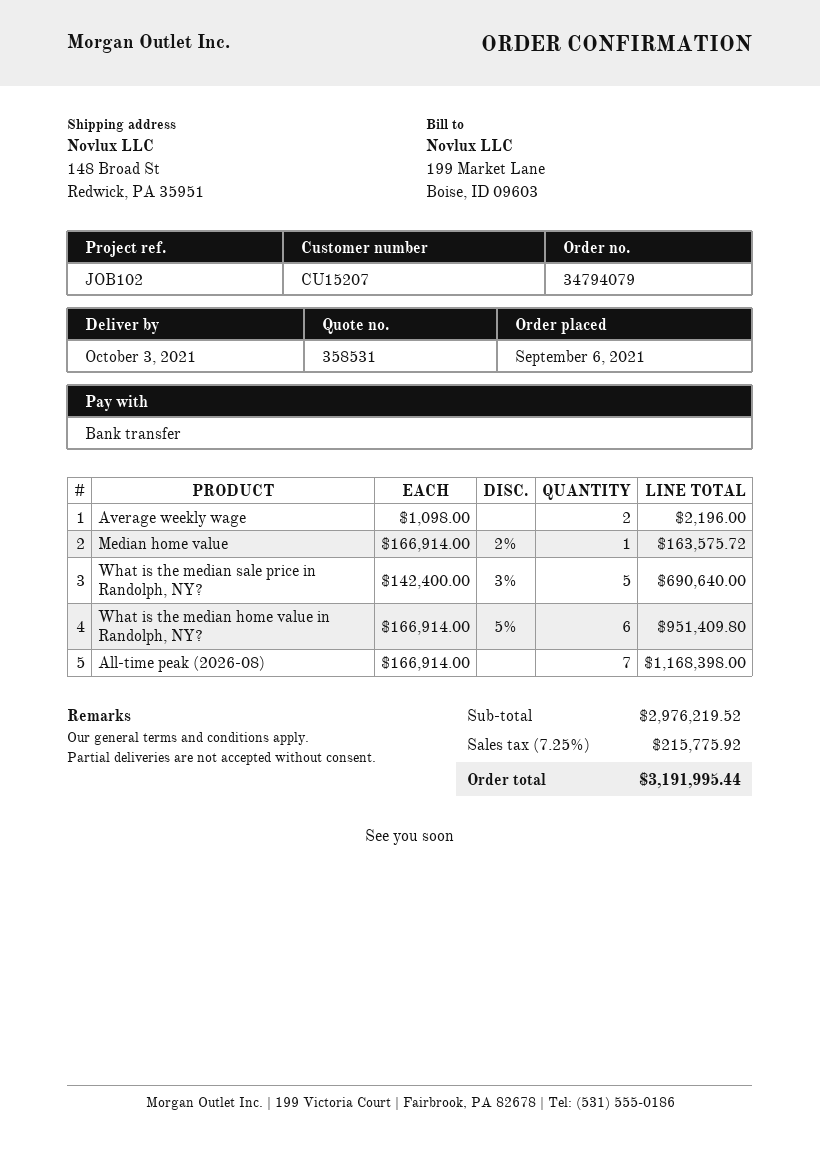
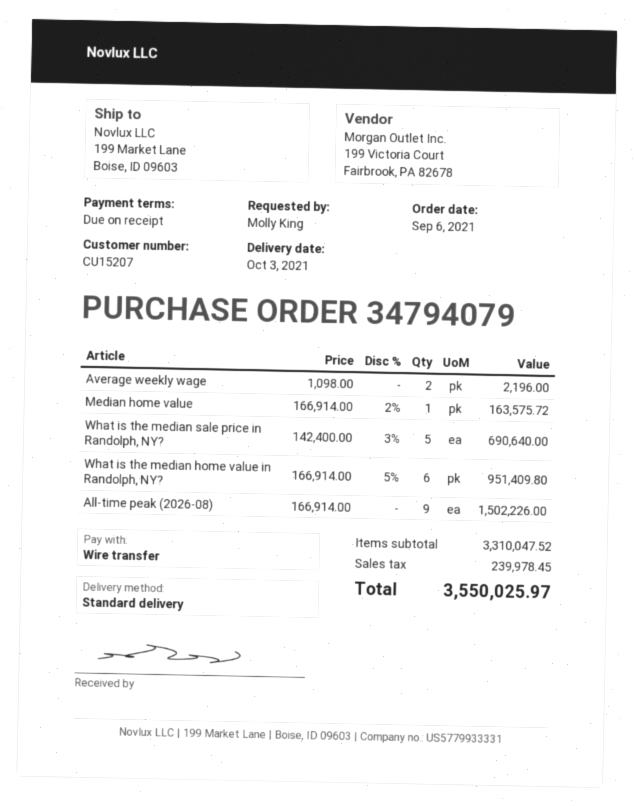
ship to: 148 Broad St, Redwick, PA 35951 -> 199 Market Lane, Boise, ID 09603
All-time peak (2026-08): 7 x 166914.00 = 1168398.00 -> 9 x 166914.00 = 1502226.00
subtotal: 2976219.52 -> 3310047.52
tax: 215775.92 -> 239978.45
total: 3191995.44 -> 3550025.97

